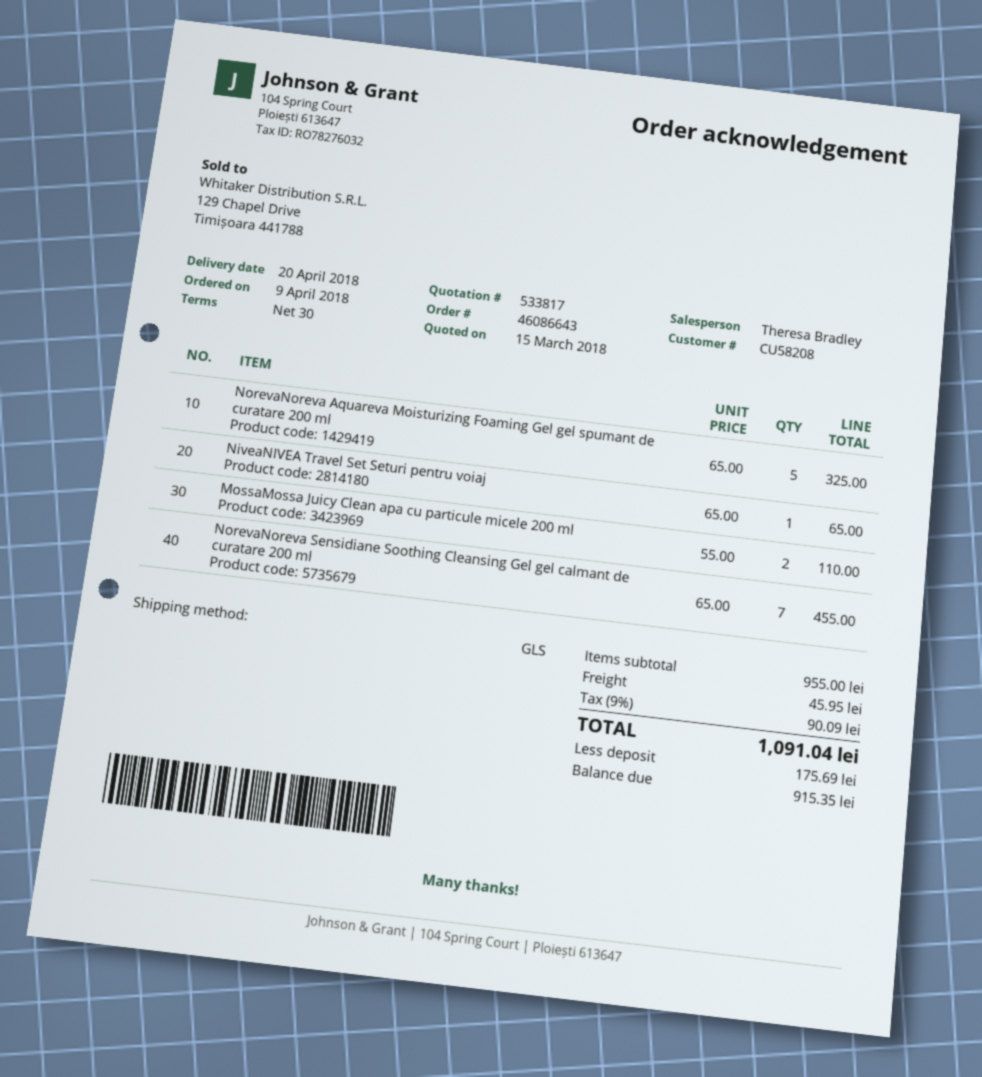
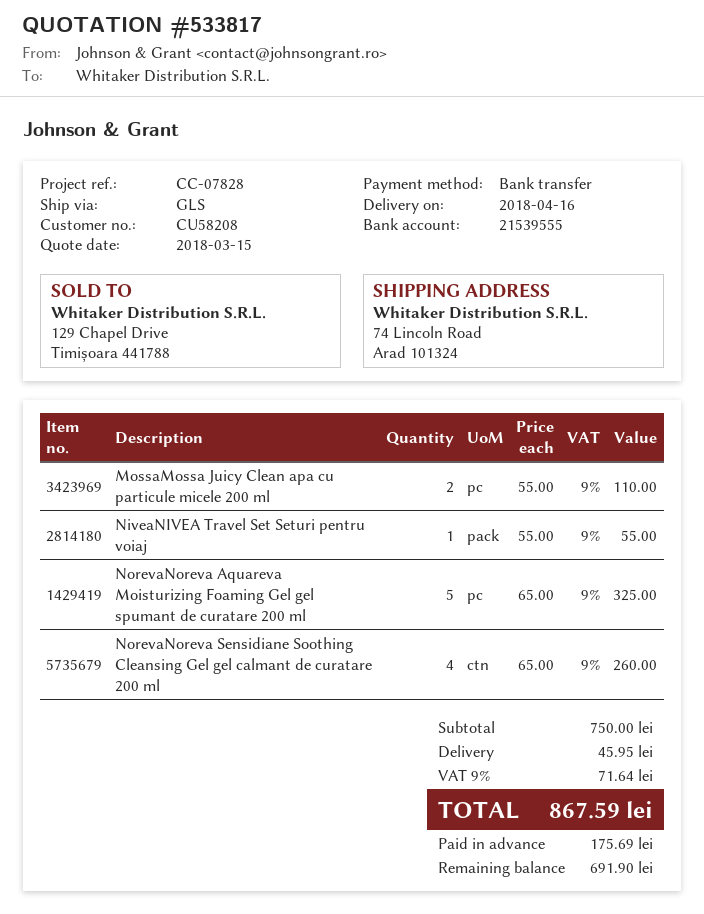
delivery date: 2018-04-20 -> 2018-04-16
NiveaNIVEA Travel Set Seturi pentru voiaj: 1 x 65.00 = 65.00 -> 1 x 55.00 = 55.00
NorevaNoreva Sensidiane Soothing Cleansing Gel gel calmant de curatare 200 ml: 7 x 65.00 = 455.00 -> 4 x 65.00 = 260.00
subtotal: 955.00 -> 750.00
tax: 9% = 90.09 -> 9% = 71.64
total: 1091.04 -> 867.59
balance: 915.35 -> 691.90

